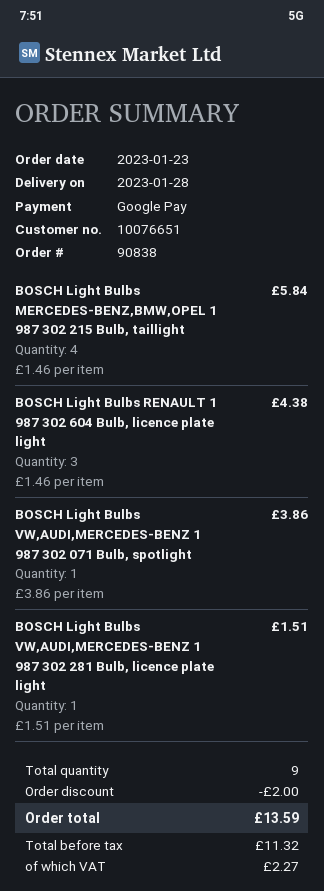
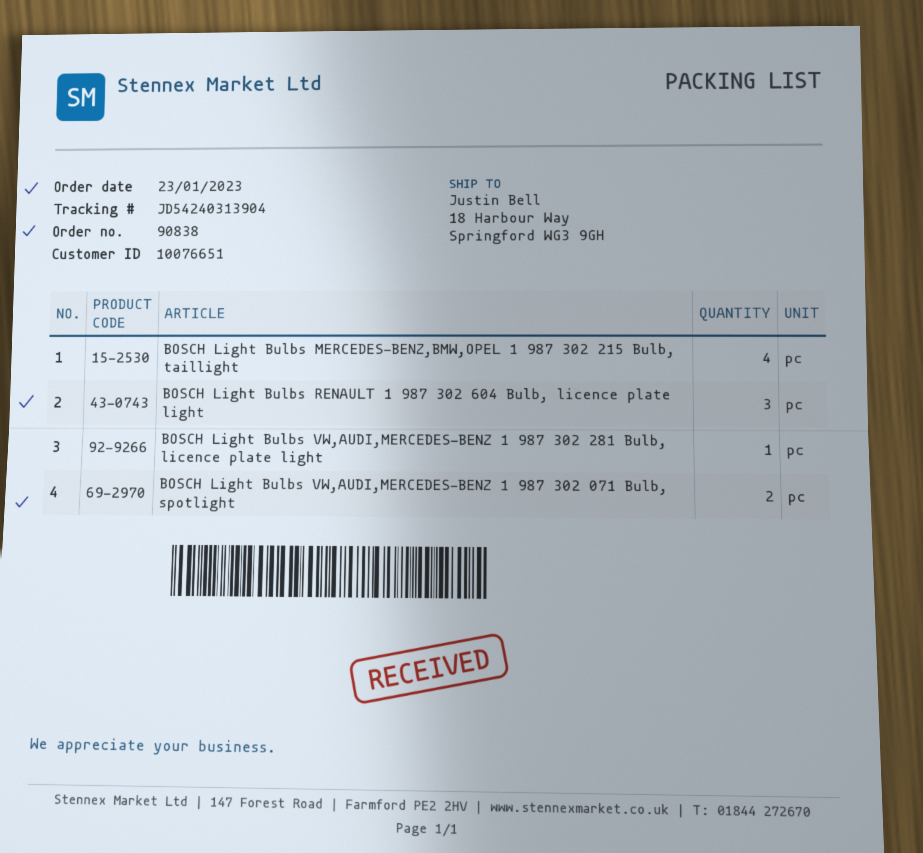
BOSCH Light Bulbs VW,AUDI,MERCEDES-BENZ 1 987 302 071 Bulb, spotlight: 1 -> 2

